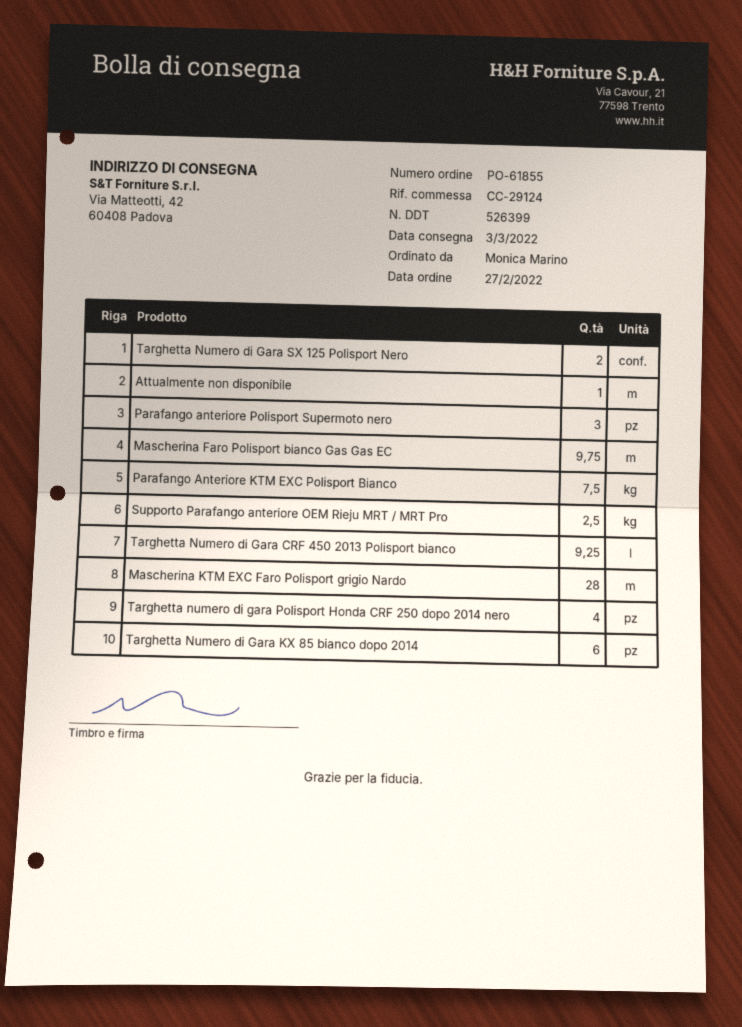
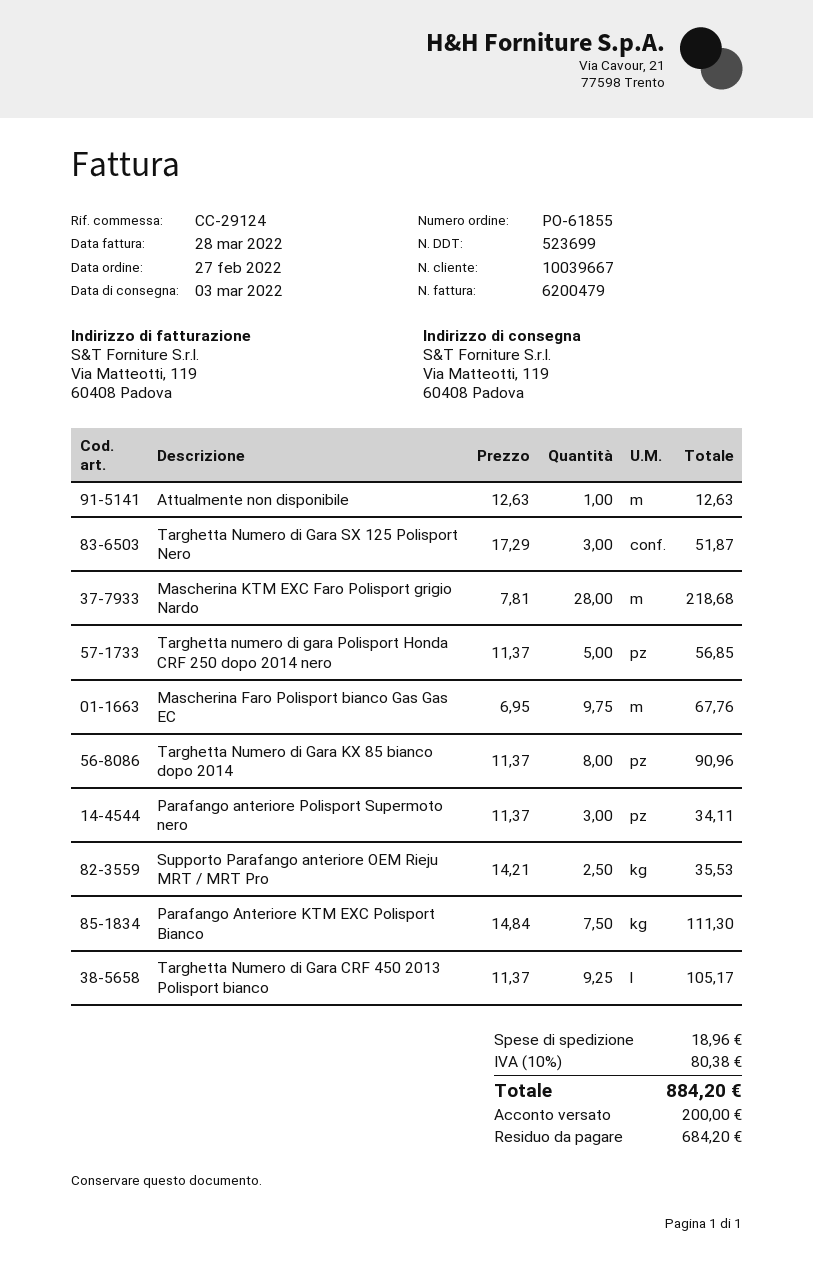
delivery note number: 526399 -> 523699
ship to: Via Matteotti, 42, 60408 Padova -> Via Matteotti, 119, 60408 Padova
Targhetta Numero di Gara SX 125 Polisport Nero: 2 -> 3
Targhetta numero di gara Polisport Honda CRF 250 dopo 2014 nero: 4 -> 5
Targhetta Numero di Gara KX 85 bianco dopo 2014: 6 -> 8

